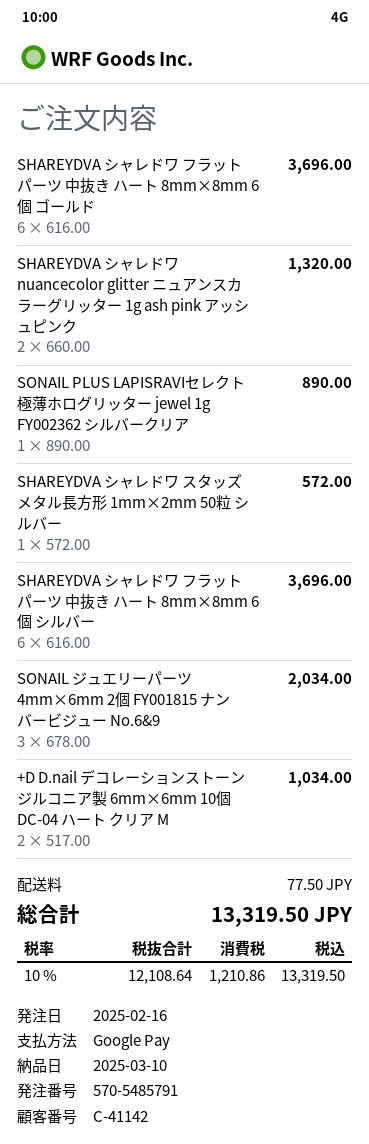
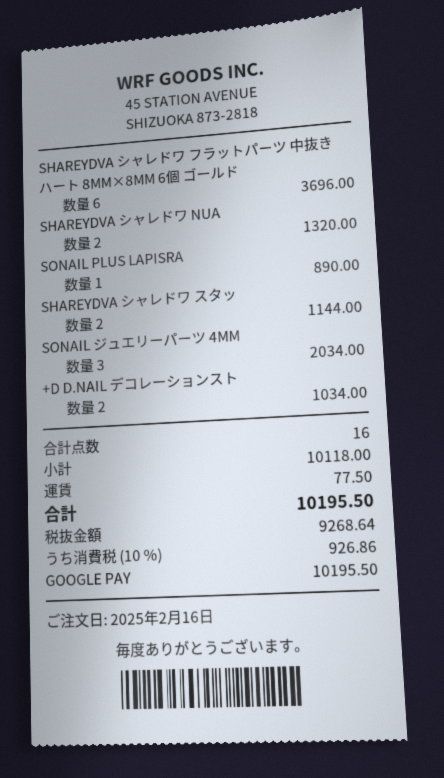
SHAREYDVA シャレドワ スタッズ メタル長方形 1mm×2mm 50粒 シルバー: 1 for 572.00 -> 2 for 1144.00
SHAREYDVA シャレドワ フラットパーツ 中抜き ハート 8mm×8mm 6個 シルバー: 6 for 3696.00 -> none
net: 12108.64 -> 9268.64
tax: 10% = 1210.86 -> 10% = 926.86
total: 13319.50 -> 10195.50

